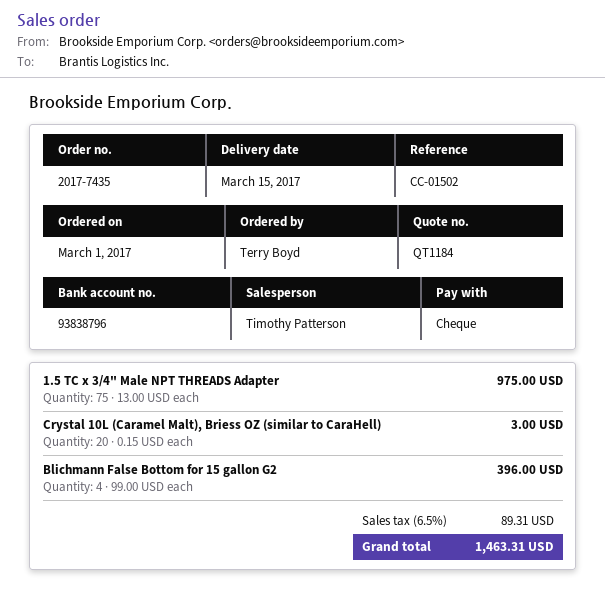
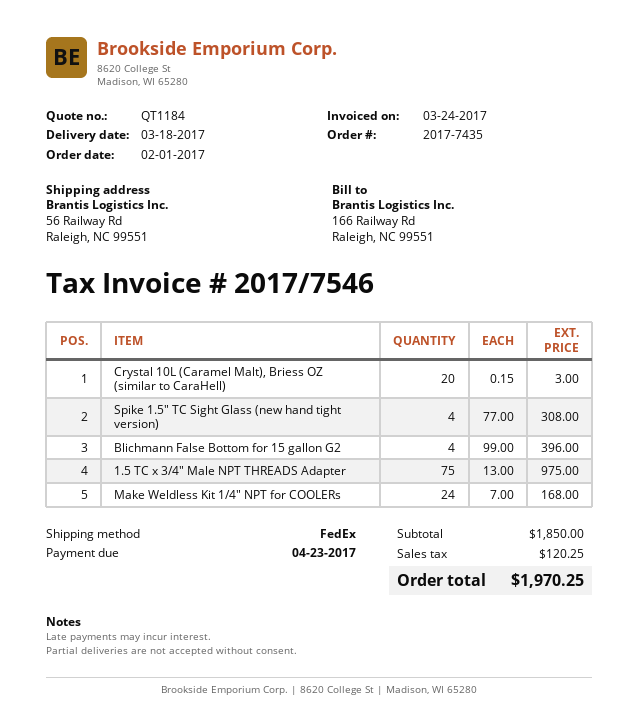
order date: 2017-03-01 -> 2017-02-01
delivery date: 2017-03-15 -> 2017-03-18
Spike 1.5" TC Sight Glass (new hand tight version): none -> 4 x 77.00 = 308.00
Make Weldless Kit 1/4" NPT for COOLERs: none -> 24 x 7.00 = 168.00
tax: 89.31 -> 120.25
total: 1463.31 -> 1970.25

